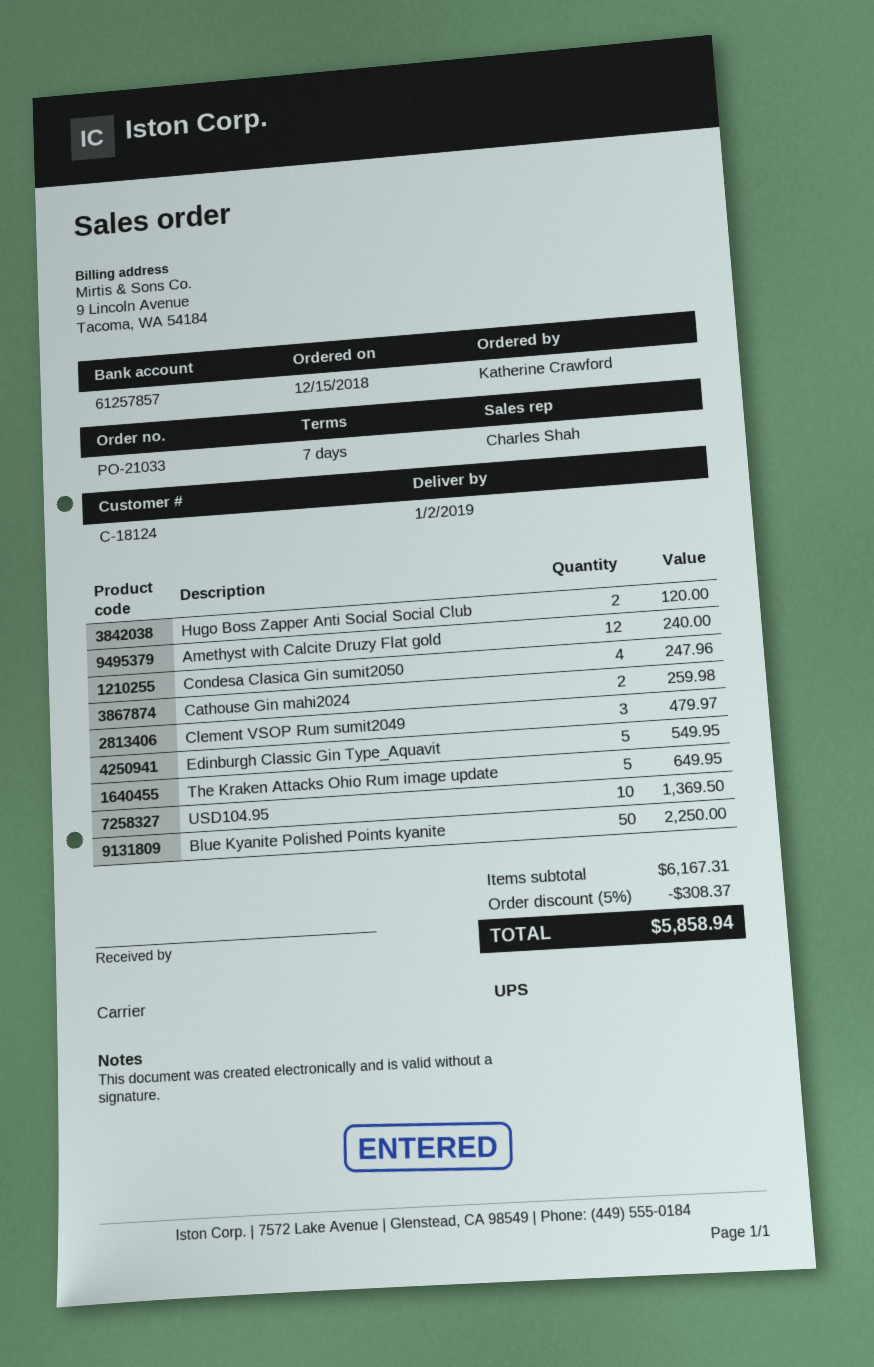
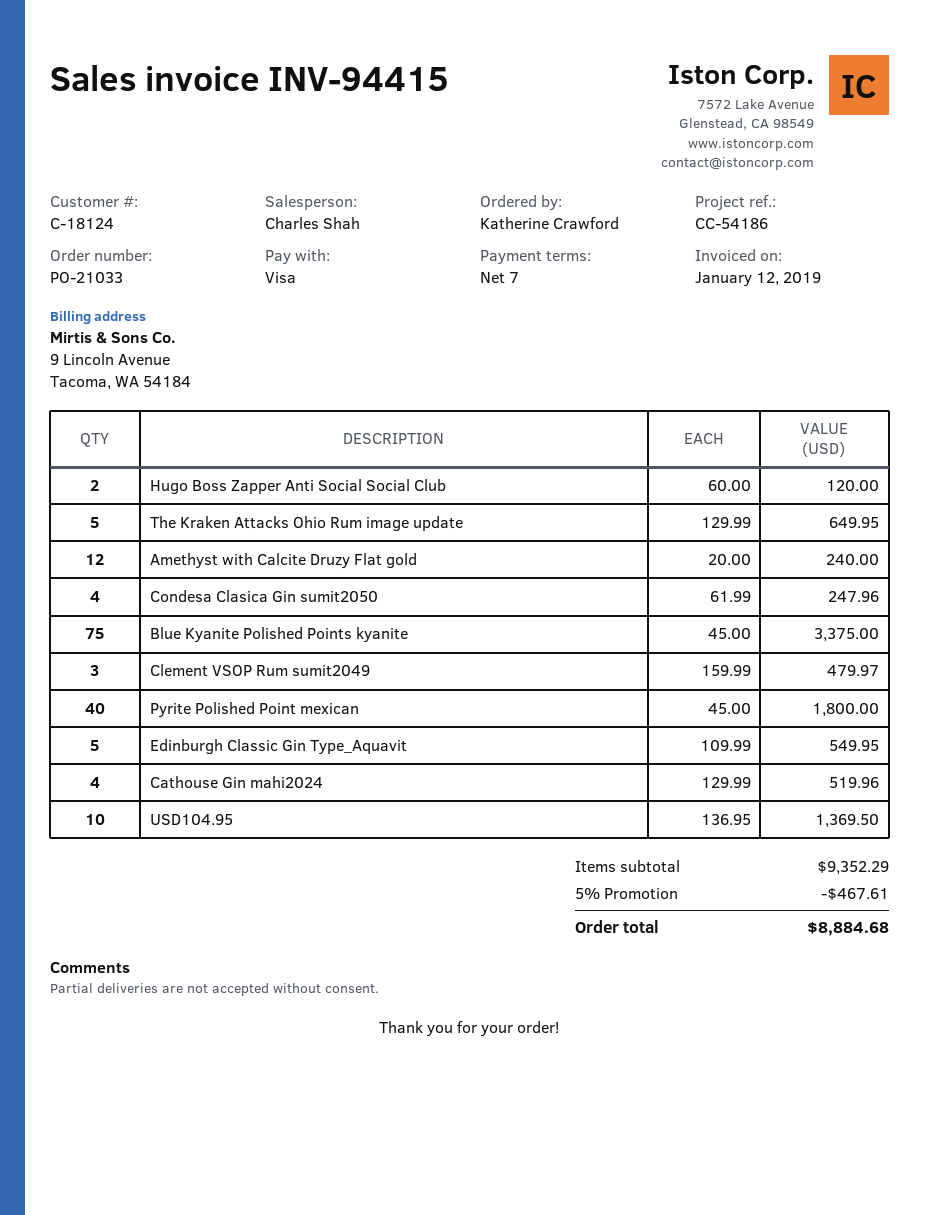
Cathouse Gin mahi2024: 2 for 259.98 -> 4 for 519.96
Blue Kyanite Polished Points kyanite: 50 for 2250.00 -> 75 for 3375.00
Pyrite Polished Point mexican: none -> 40 for 1800.00
subtotal: 6167.31 -> 9352.29
discount: 5% = 308.37 -> 5% = 467.61
total: 5858.94 -> 8884.68

